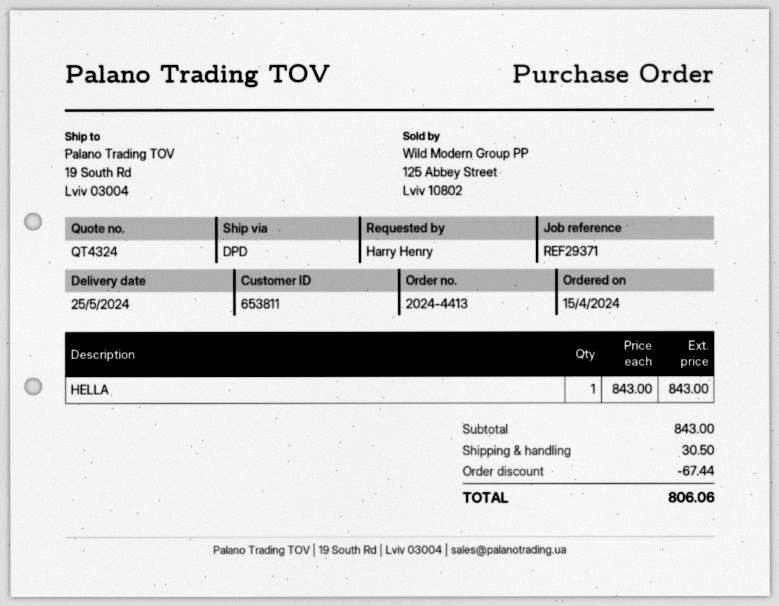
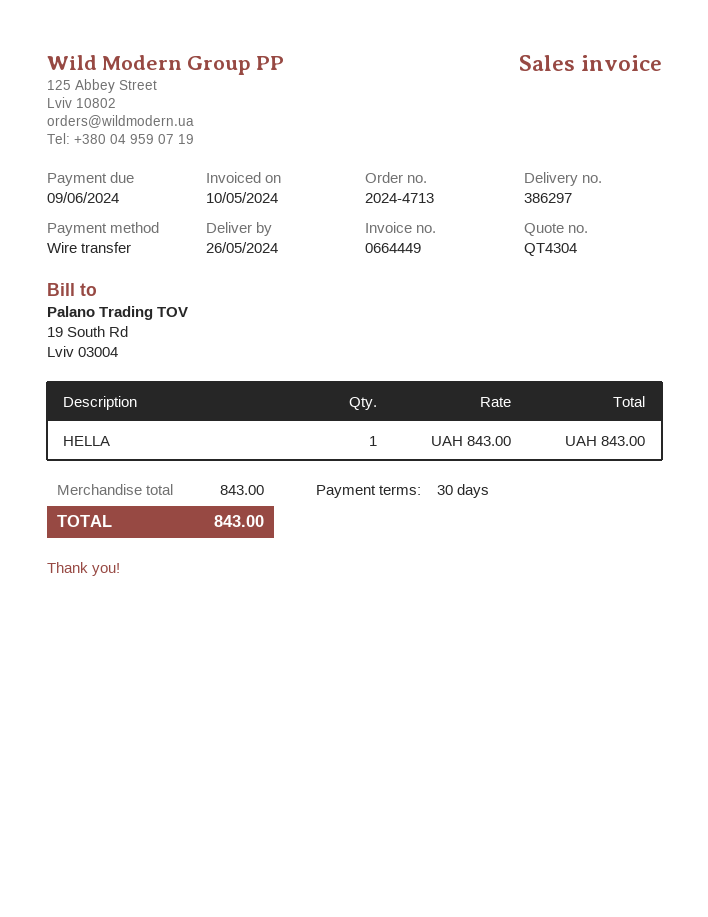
quote number: QT4324 -> QT4304
order number: 2024-4413 -> 2024-4713
delivery date: 2024-05-25 -> 2024-05-26
discount: 67.44 -> none
shipping: 30.50 -> none
total: 806.06 -> 843.00

